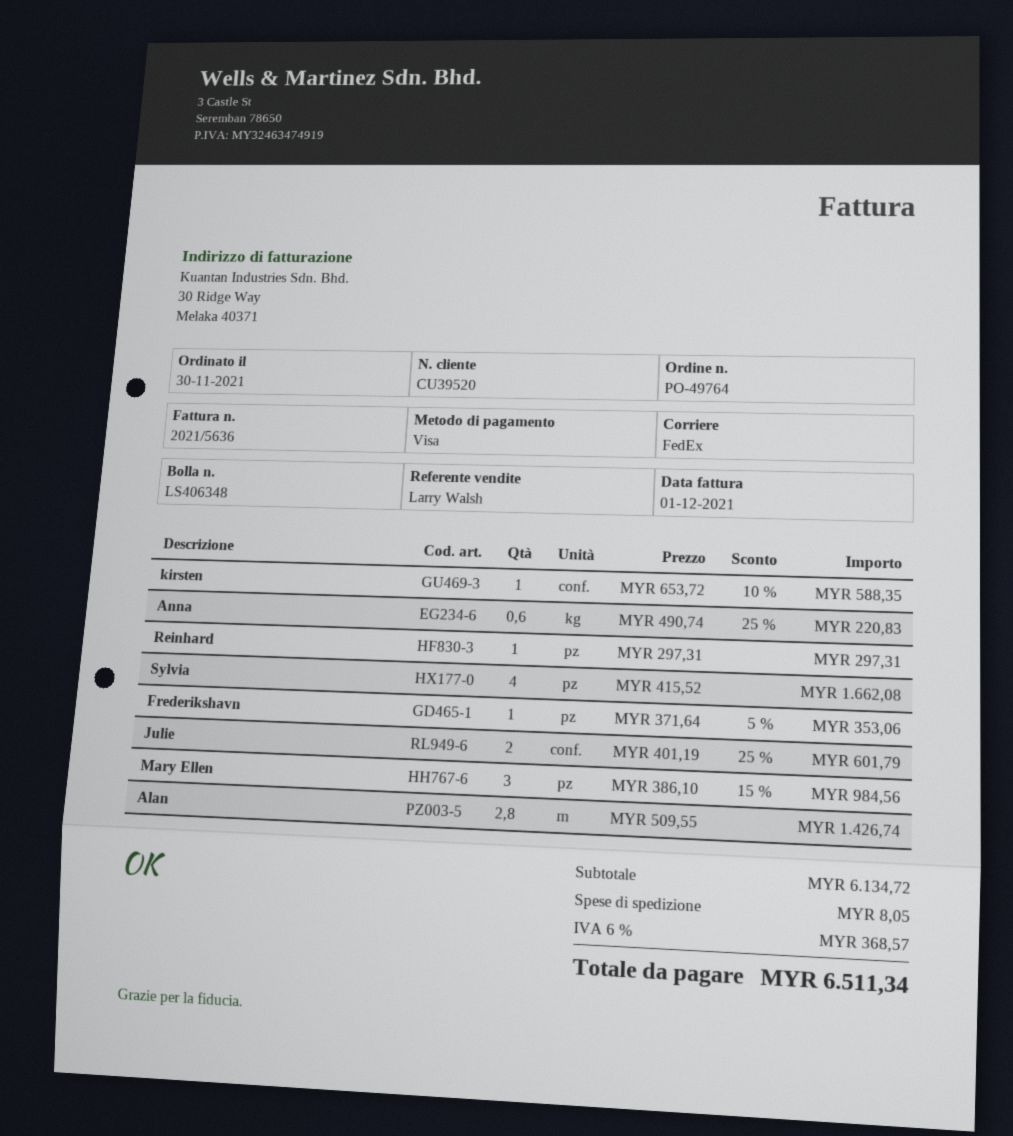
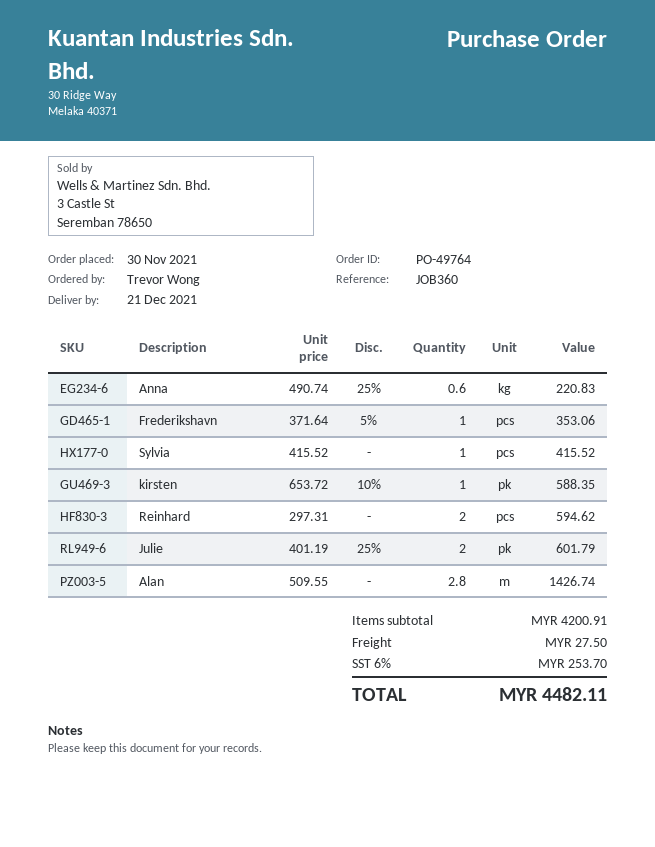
Reinhard: 1 x 297.31 = 297.31 -> 2 x 297.31 = 594.62
Sylvia: 4 x 415.52 = 1662.08 -> 1 x 415.52 = 415.52
Mary Ellen: 3 x 386.10 - 15% = 984.56 -> none
subtotal: 6134.72 -> 4200.91
shipping: 8.05 -> 27.50
tax: 6% = 368.57 -> 6% = 253.70
total: 6511.34 -> 4482.11

